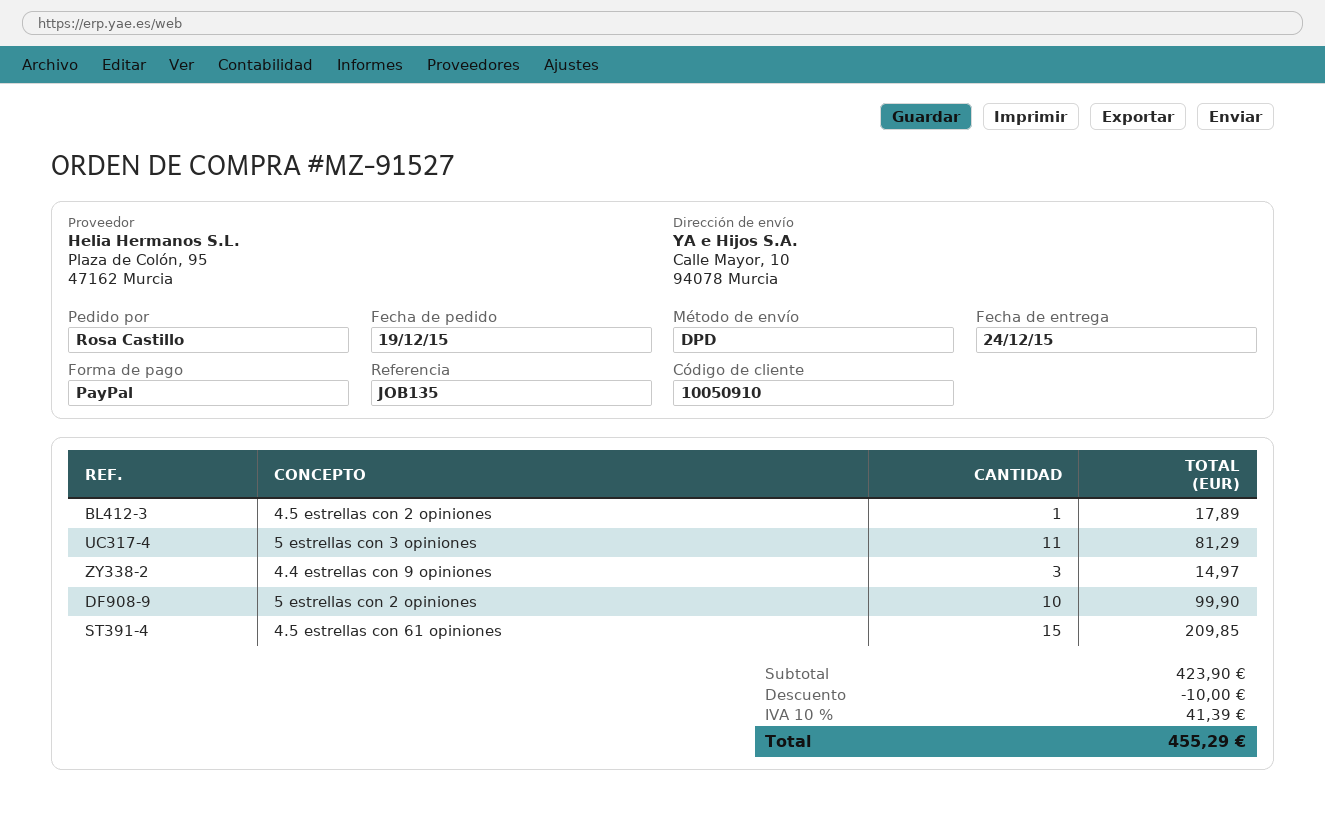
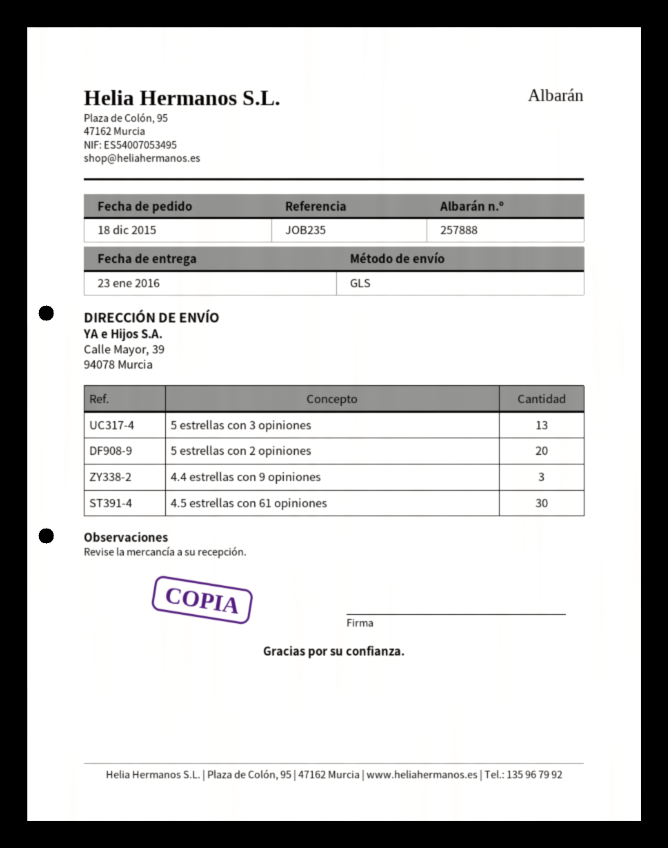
order date: 2015-12-19 -> 2015-12-18
delivery date: 2015-12-24 -> 2016-01-23
reference: JOB135 -> JOB235
shipping method: DPD -> GLS
ship to: Calle Mayor, 10, 94078 Murcia -> Calle Mayor, 39, 94078 Murcia
4.5 estrellas con 2 opiniones: 1 -> none
5 estrellas con 3 opiniones: 11 -> 13
5 estrellas con 2 opiniones: 10 -> 20
4.5 estrellas con 61 opiniones: 15 -> 30

